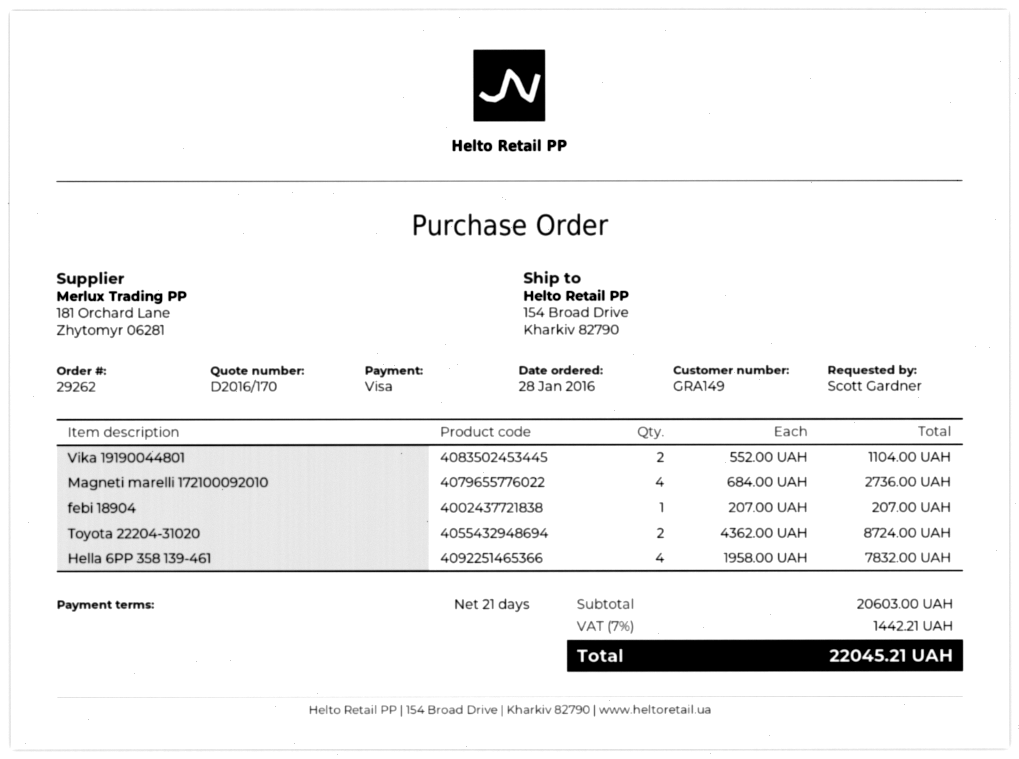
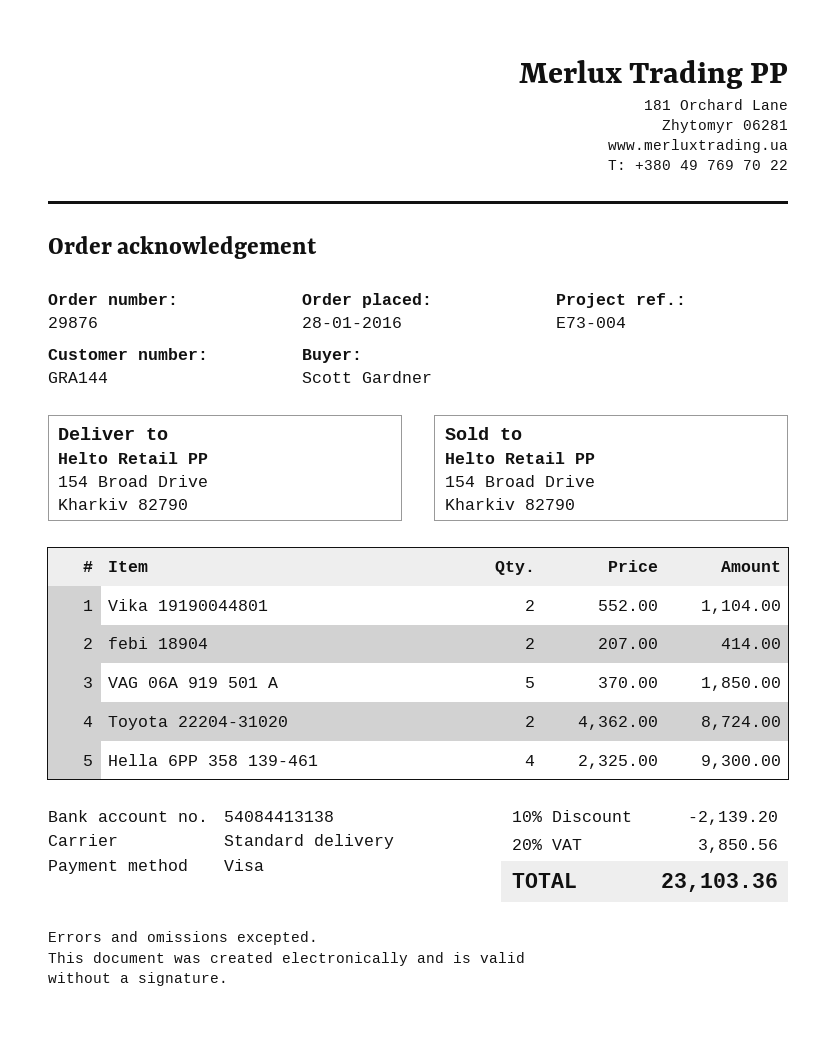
order number: 29262 -> 29876
customer number: GRA149 -> GRA144
Magneti marelli 172100092010: 4 x 684.00 = 2736.00 -> none
febi 18904: 1 x 207.00 = 207.00 -> 2 x 207.00 = 414.00
Hella 6PP 358 139-461: 4 x 1958.00 = 7832.00 -> 4 x 2325.00 = 9300.00
VAG 06A 919 501 A: none -> 5 x 370.00 = 1850.00
discount: none -> 10% = 2139.20
tax: 7% = 1442.21 -> 20% = 3850.56
total: 22045.21 -> 23103.36

